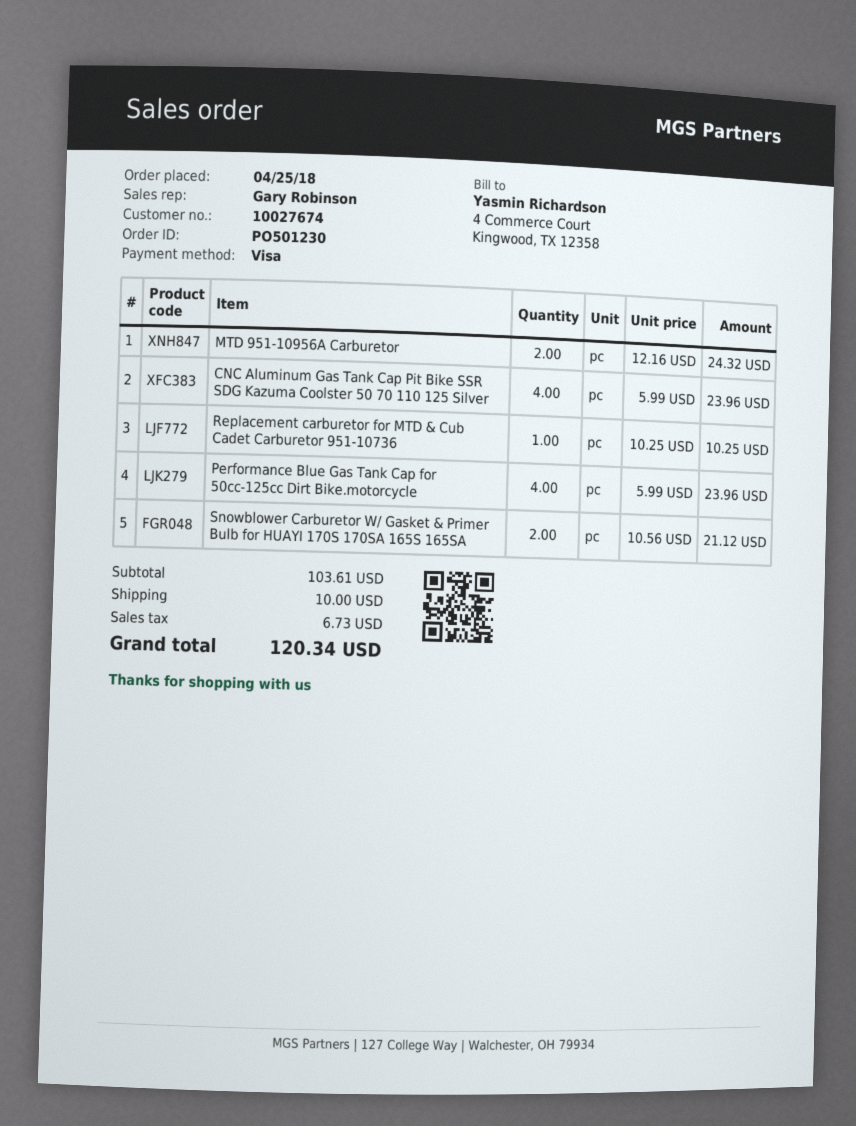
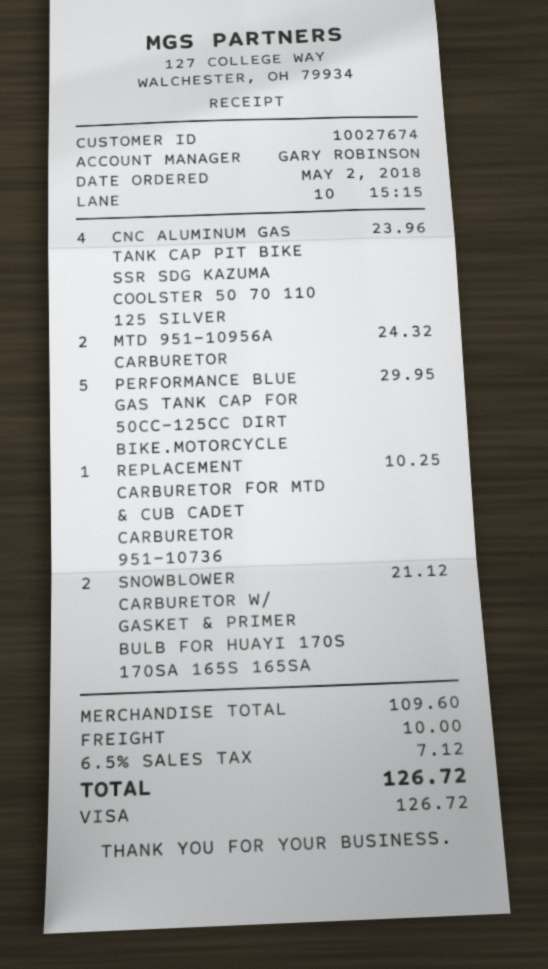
order date: 2018-04-25 -> 2018-05-02
Performance Blue Gas Tank Cap for 50cc-125cc Dirt Bike.motorcycle: 4 for 23.96 -> 5 for 29.95
subtotal: 103.61 -> 109.60
tax: 6.73 -> 7.12
total: 120.34 -> 126.72

